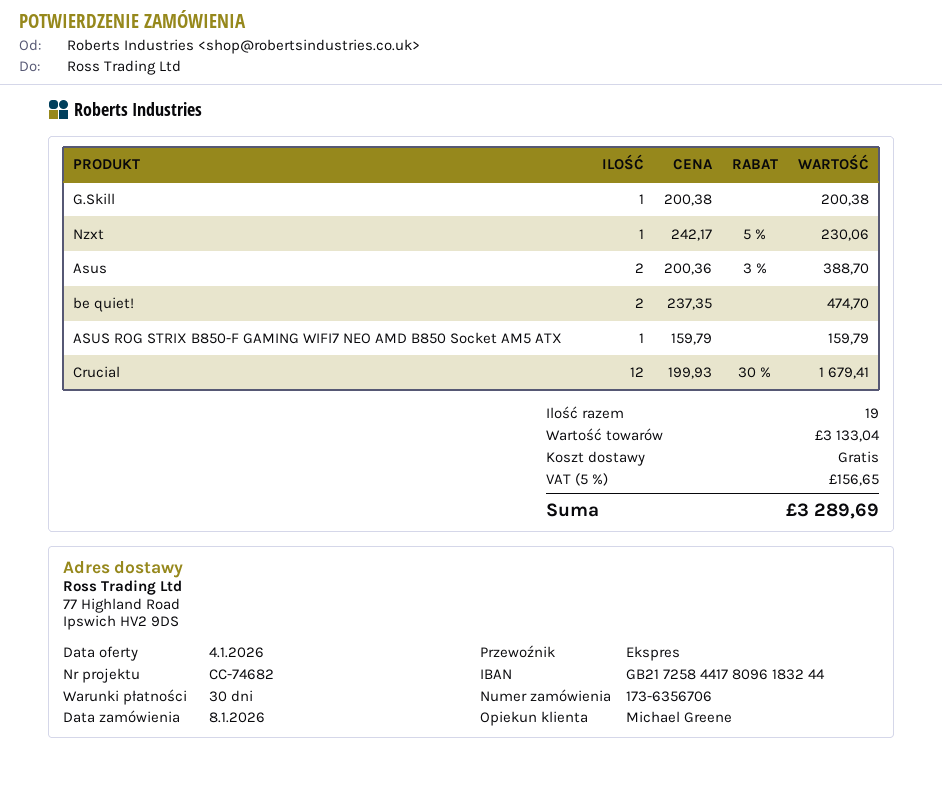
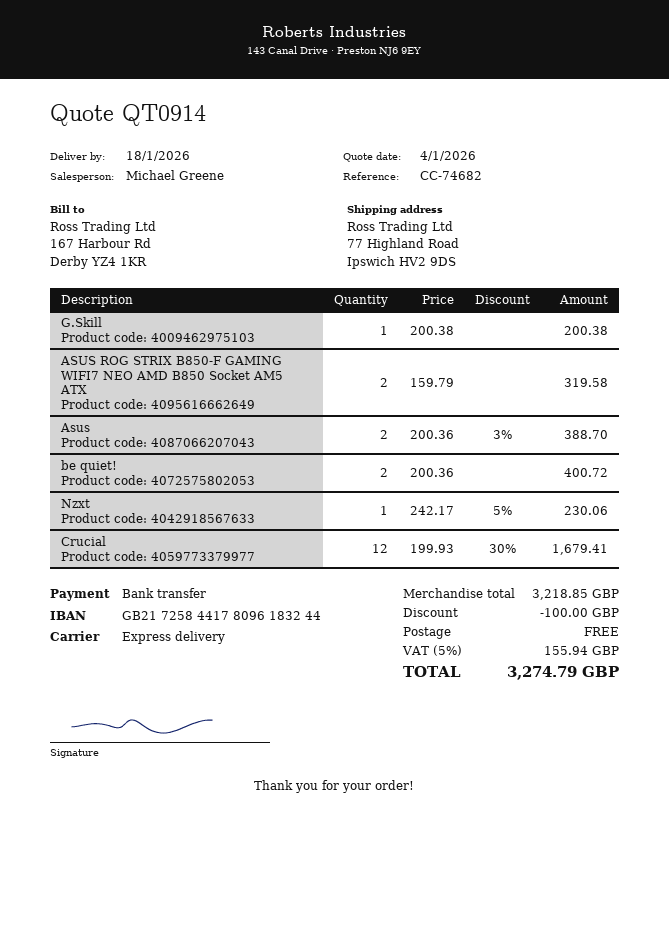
be quiet!: 2 x 237.35 = 474.70 -> 2 x 200.36 = 400.72
ASUS ROG STRIX B850-F GAMING WIFI7 NEO AMD B850 Socket AM5 ATX: 1 x 159.79 = 159.79 -> 2 x 159.79 = 319.58
subtotal: 3133.04 -> 3218.85
discount: none -> 100.00
tax: 5% = 156.65 -> 5% = 155.94
total: 3289.69 -> 3274.79

